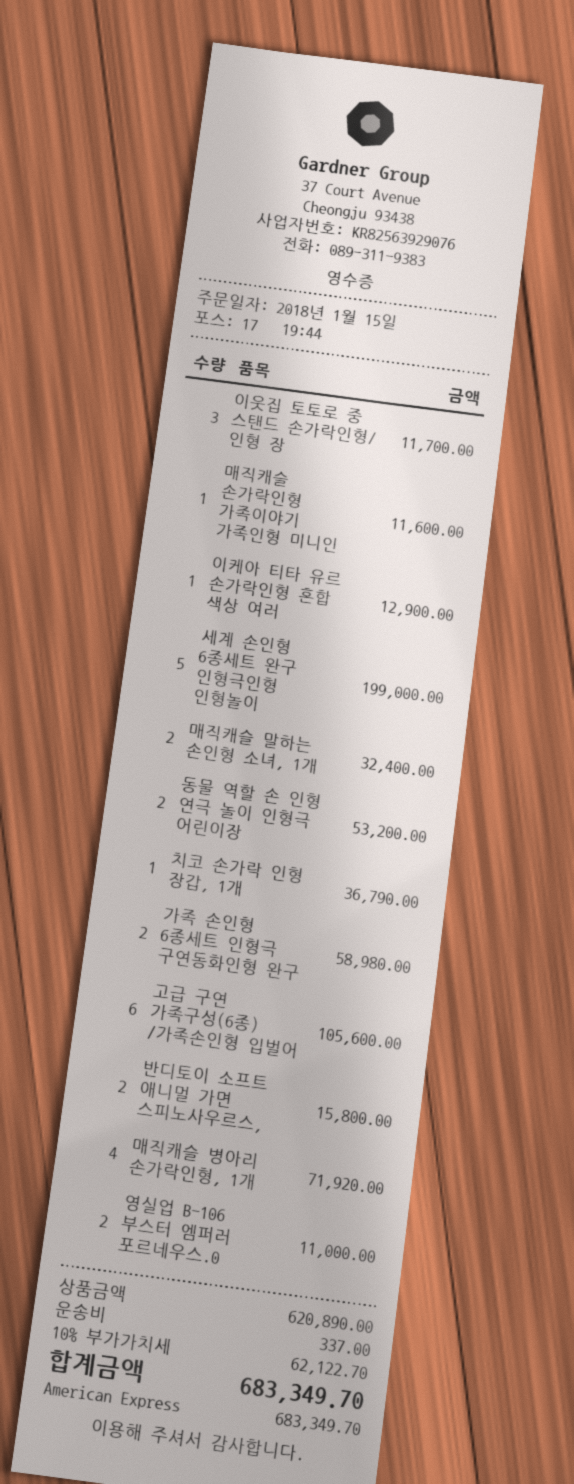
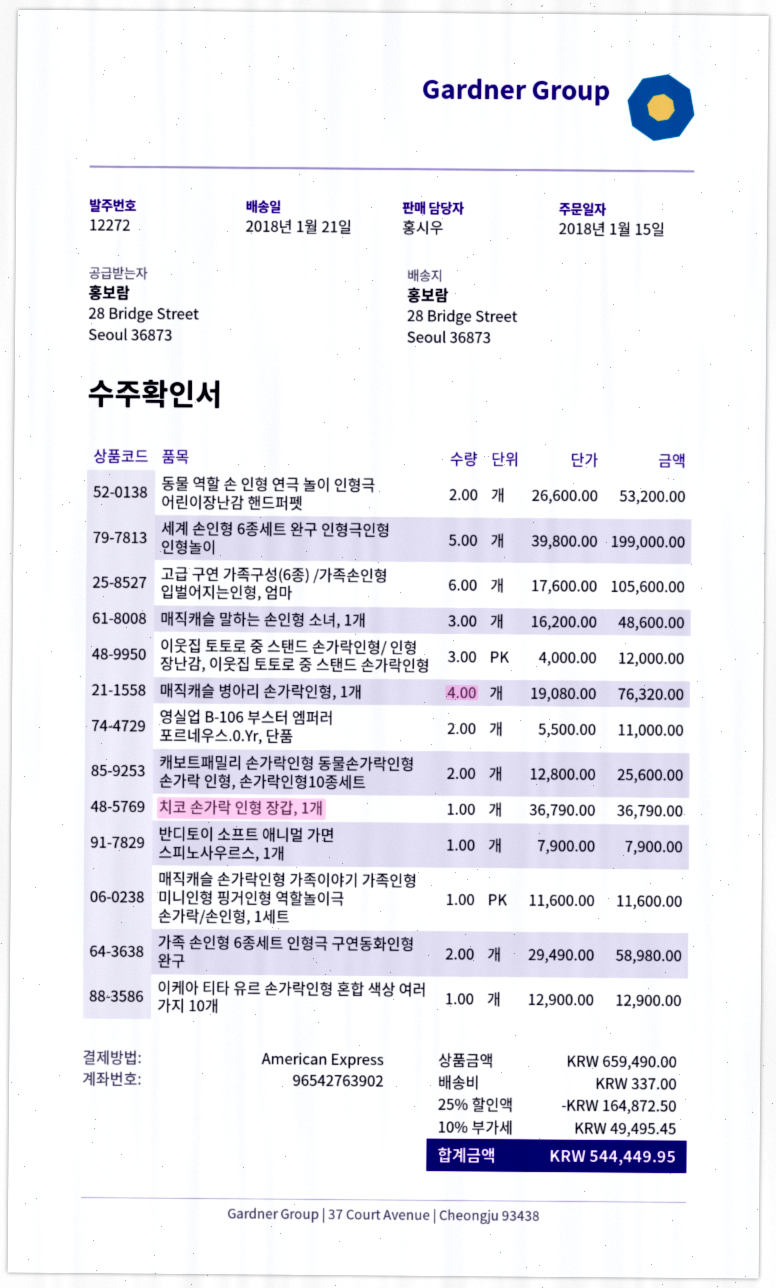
이웃집 토토로 중 스탠드 손가락인형/ 인형 장: 3 for 11700.00 -> 3 for 12000.00
매직캐슬 말하는 손인형 소녀, 1개: 2 for 32400.00 -> 3 for 48600.00
반디토이 소프트 애니멀 가면 스피노사우르스,: 2 for 15800.00 -> 1 for 7900.00
매직캐슬 병아리 손가락인형, 1개: 4 for 71920.00 -> 4 for 76320.00
캐보트패밀리 손가락인형 동물손가락인형 손가락 인형, 손가락인형10종세트: none -> 2 for 25600.00
subtotal: 620890.00 -> 659490.00
discount: none -> 25% = 164872.50
tax: 10% = 62122.70 -> 10% = 49495.45
total: 683349.70 -> 544449.95

